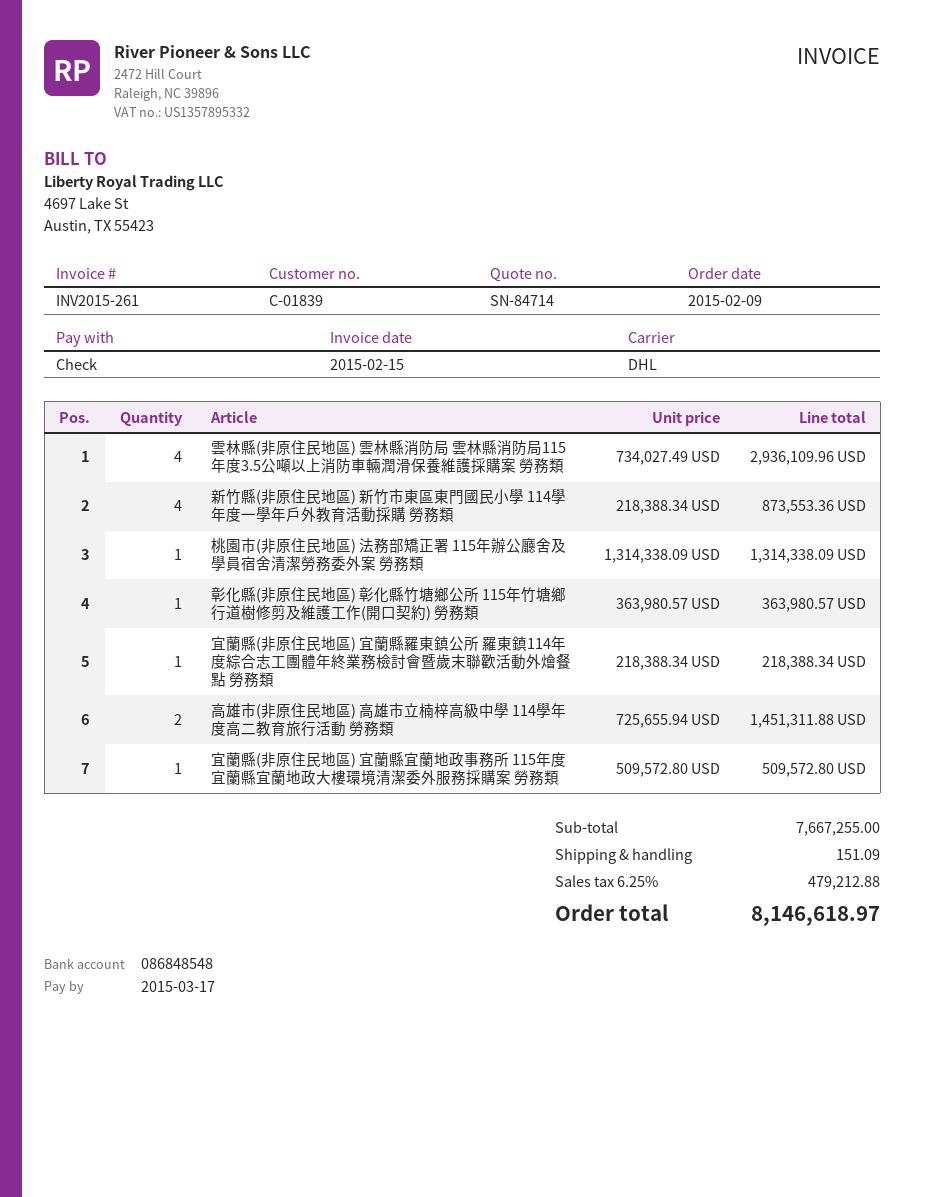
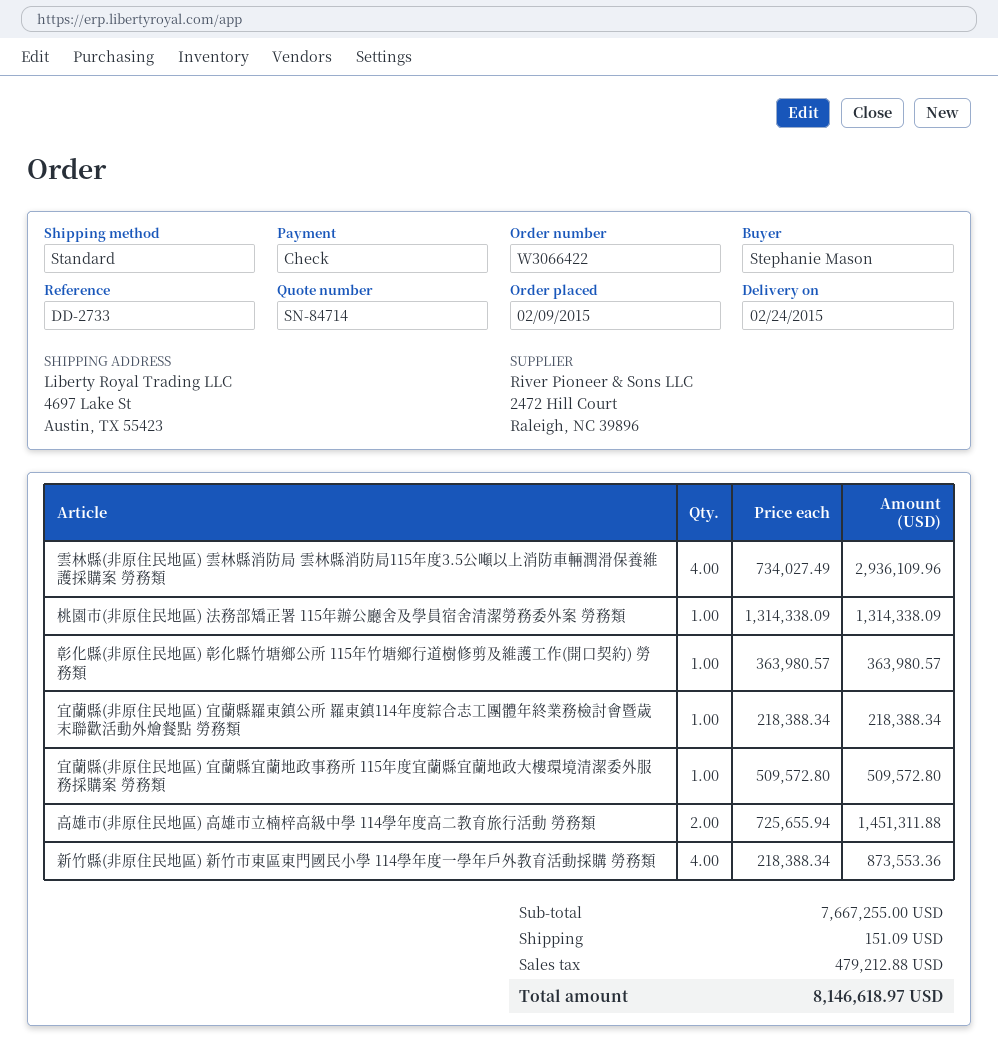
shipping method: DHL -> standard

